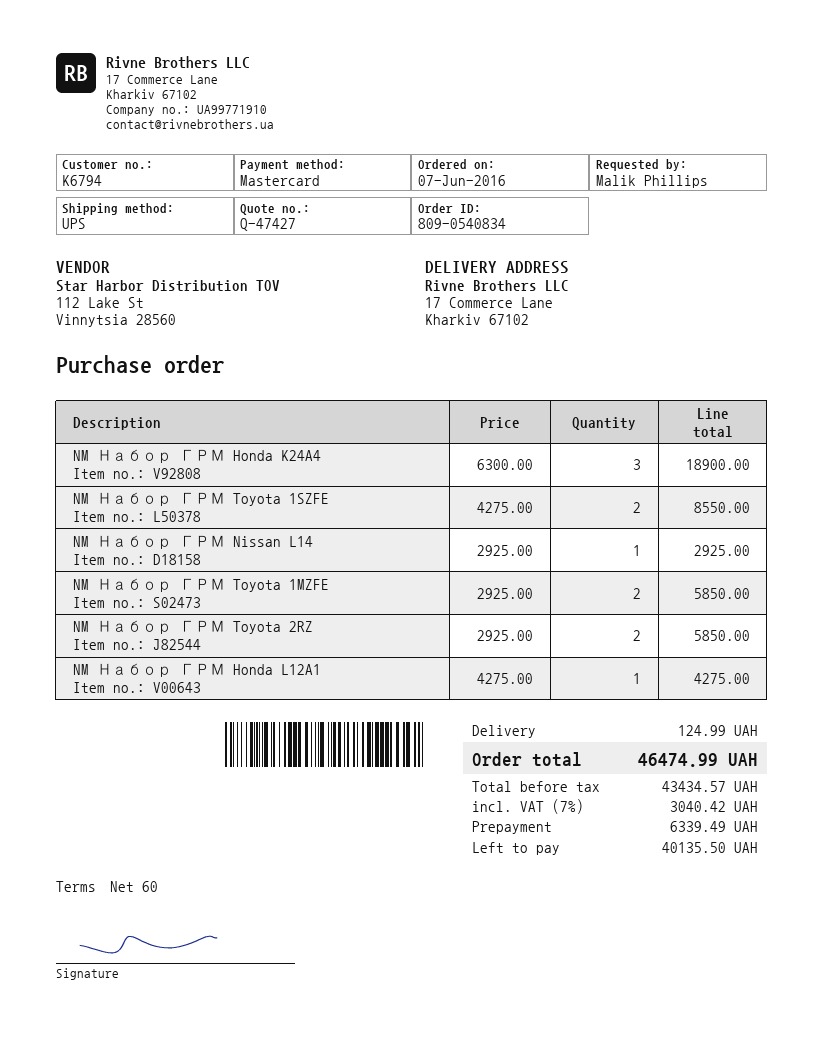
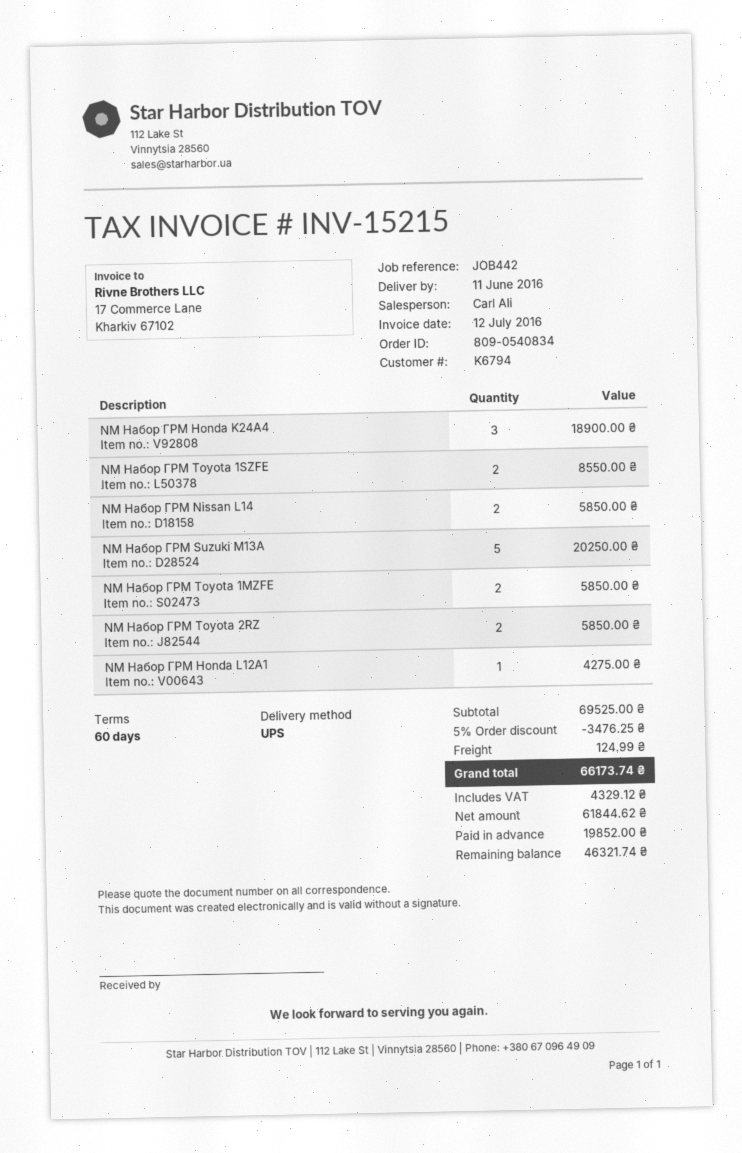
NM Набор ГРМ Nissan L14: 1 for 2925.00 -> 2 for 5850.00
NM Набор ГРМ Suzuki M13A: none -> 5 for 20250.00
discount: none -> 5% = 3476.25
net: 43434.57 -> 61844.62
tax: 3040.42 -> 4329.12
total: 46474.99 -> 66173.74
deposit: 6339.49 -> 19852.00
balance: 40135.50 -> 46321.74

